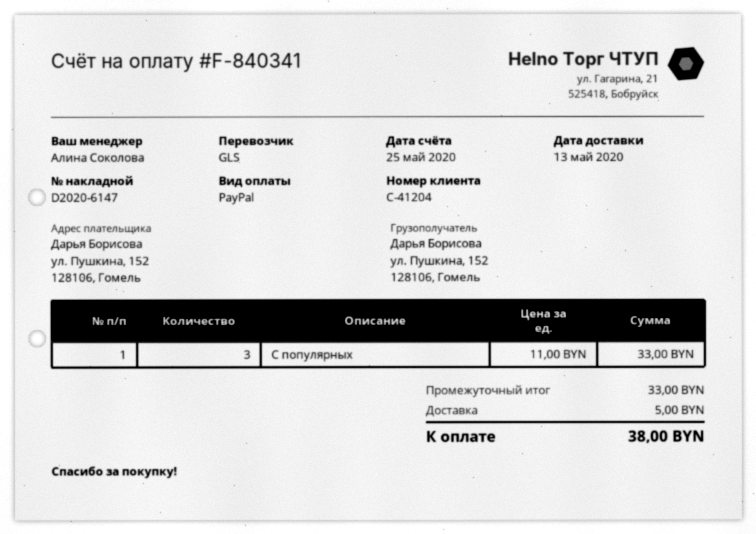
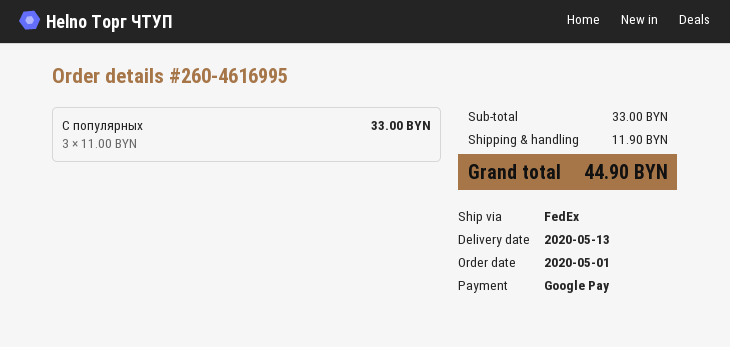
payment method: PayPal -> Google Pay
shipping method: GLS -> FedEx
shipping: 5.00 -> 11.90
total: 38.00 -> 44.90

